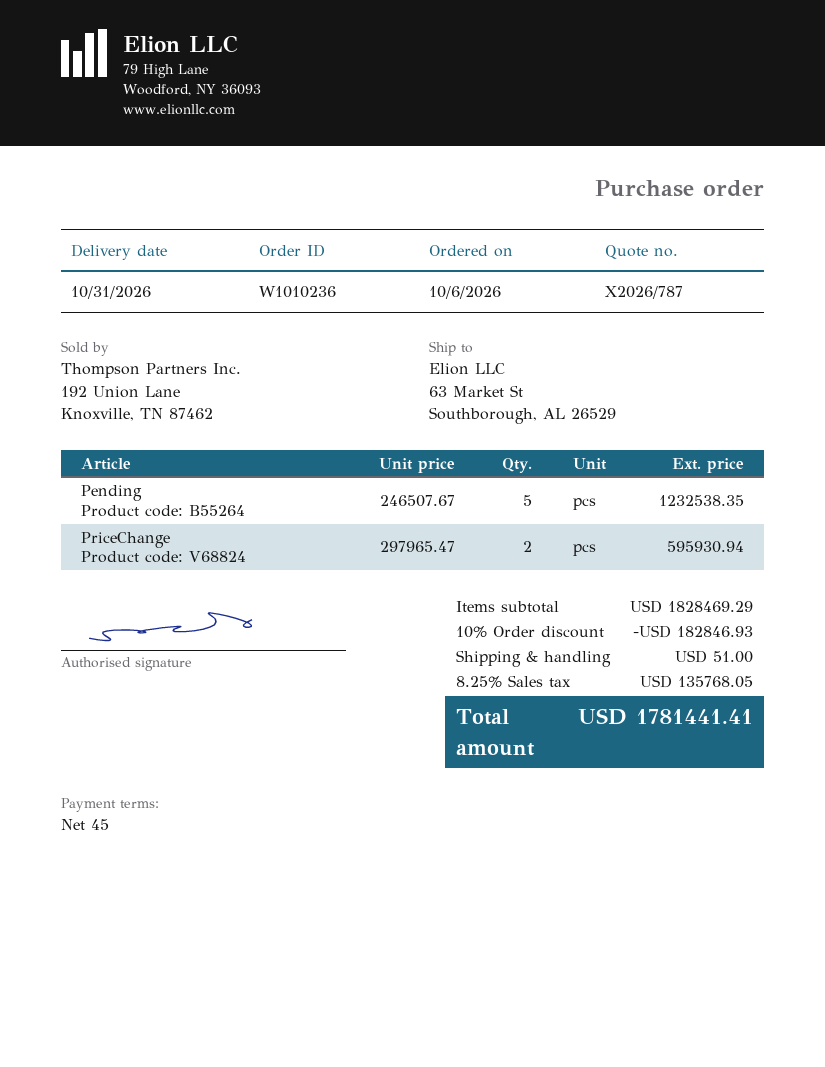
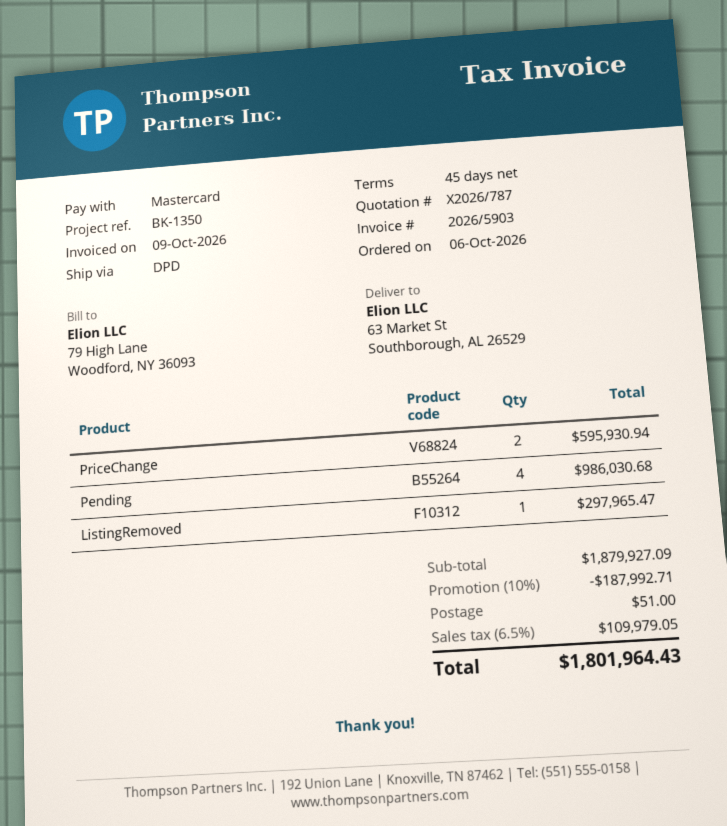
Pending: 5 for 1232538.35 -> 4 for 986030.68
ListingRemoved: none -> 1 for 297965.47
subtotal: 1828469.29 -> 1879927.09
discount: 10% = 182846.93 -> 10% = 187992.71
tax: 8.25% = 135768.05 -> 6.5% = 109979.05
total: 1781441.41 -> 1801964.43

